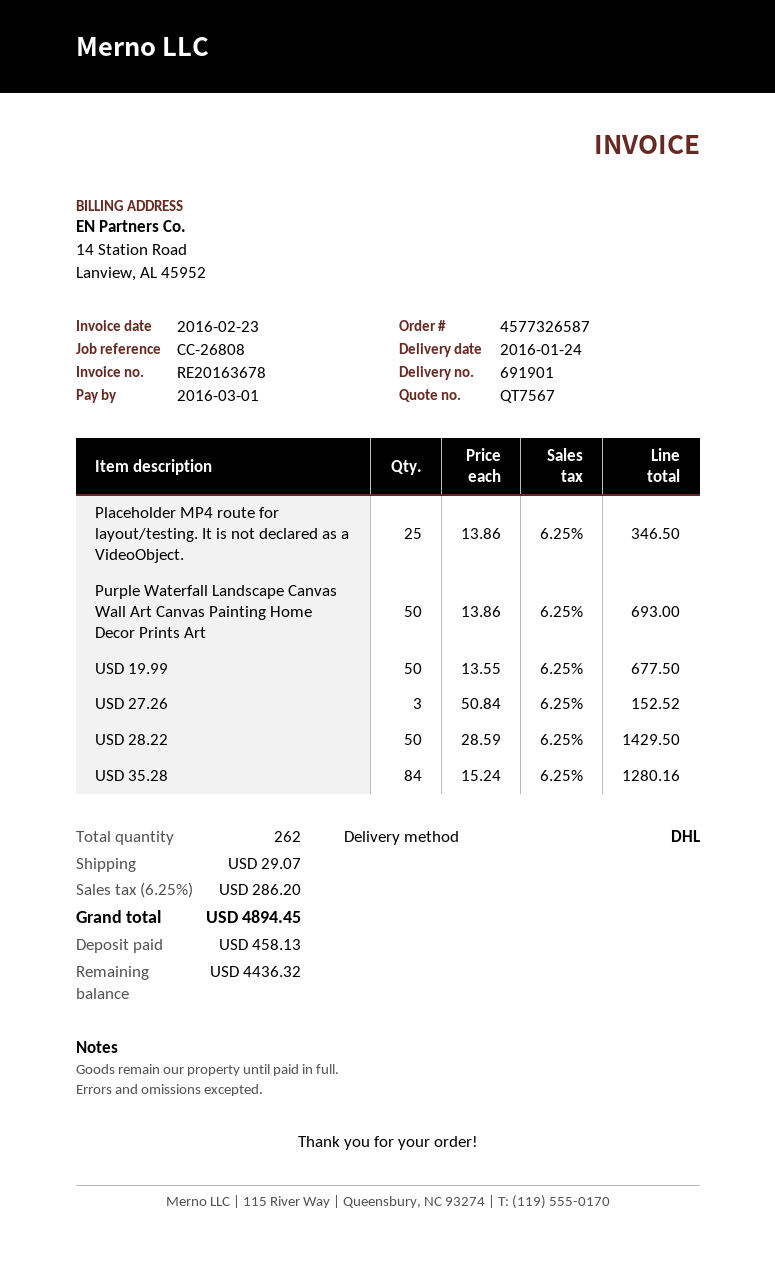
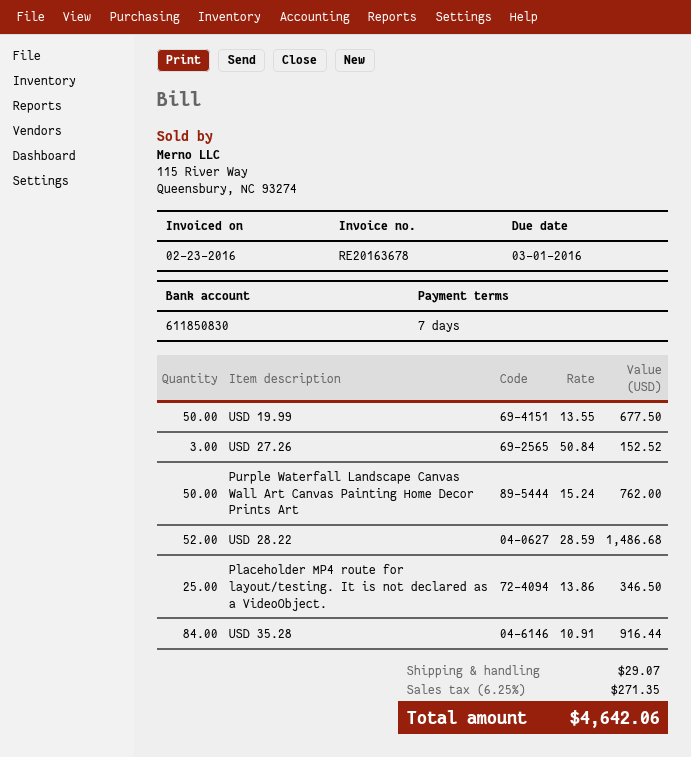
Purple Waterfall Landscape Canvas Wall Art Canvas Painting Home Decor Prints Art: 50 x 13.86 = 693.00 -> 50 x 15.24 = 762.00
USD 28.22: 50 x 28.59 = 1429.50 -> 52 x 28.59 = 1486.68
USD 35.28: 84 x 15.24 = 1280.16 -> 84 x 10.91 = 916.44
tax: 6.25% = 286.20 -> 6.25% = 271.35
total: 4894.45 -> 4642.06

